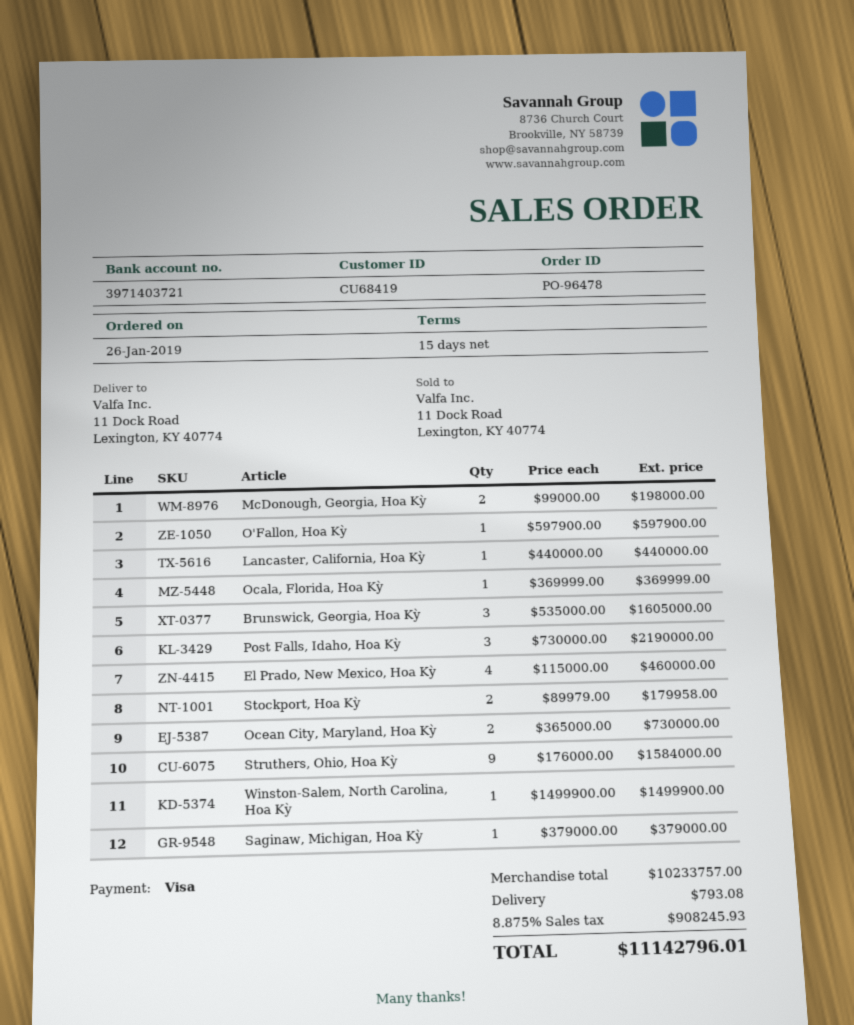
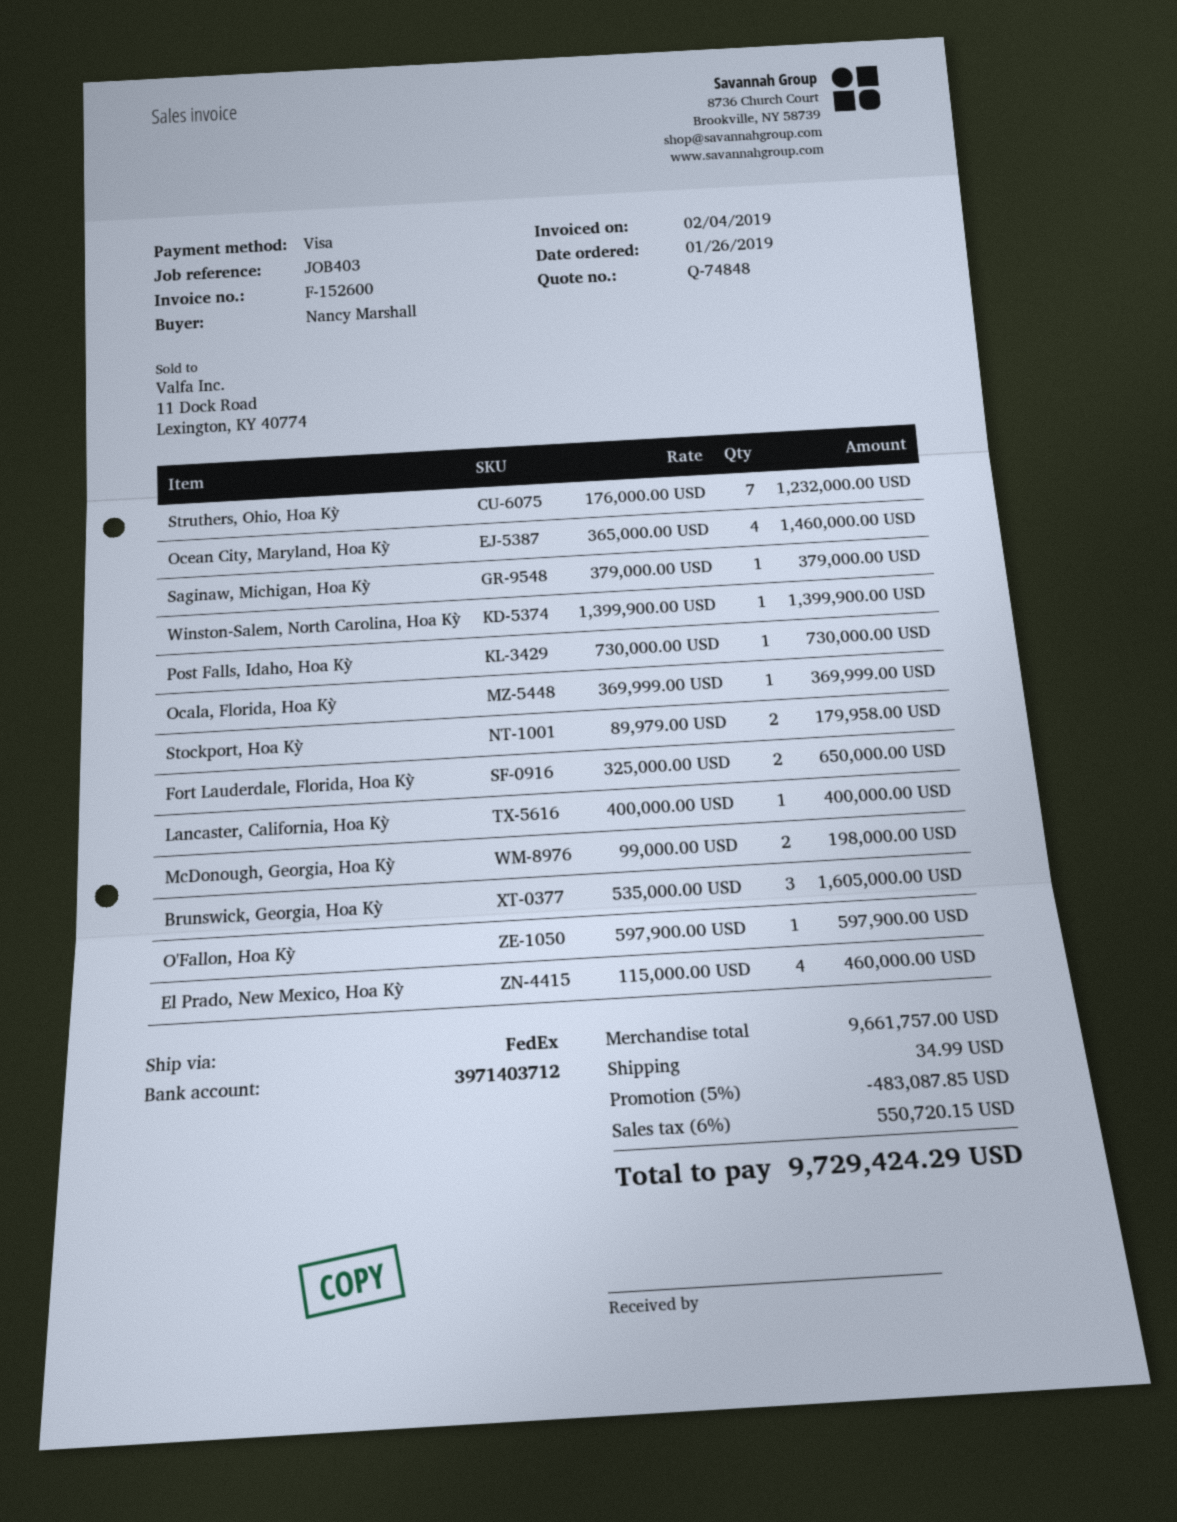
bank account: 3971403721 -> 3971403712
Lancaster, California, Hoa Kỳ: 1 x 440000.00 = 440000.00 -> 1 x 400000.00 = 400000.00
Post Falls, Idaho, Hoa Kỳ: 3 x 730000.00 = 2190000.00 -> 1 x 730000.00 = 730000.00
Ocean City, Maryland, Hoa Kỳ: 2 x 365000.00 = 730000.00 -> 4 x 365000.00 = 1460000.00
Struthers, Ohio, Hoa Kỳ: 9 x 176000.00 = 1584000.00 -> 7 x 176000.00 = 1232000.00
Winston-Salem, North Carolina, Hoa Kỳ: 1 x 1499900.00 = 1499900.00 -> 1 x 1399900.00 = 1399900.00
Fort Lauderdale, Florida, Hoa Kỳ: none -> 2 x 325000.00 = 650000.00
subtotal: 10233757.00 -> 9661757.00
discount: none -> 5% = 483087.85
shipping: 793.08 -> 34.99
tax: 8.875% = 908245.93 -> 6% = 550720.15
total: 11142796.01 -> 9729424.29

